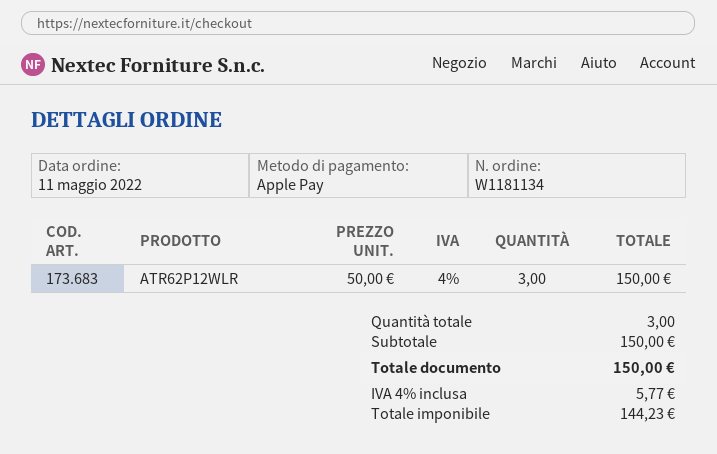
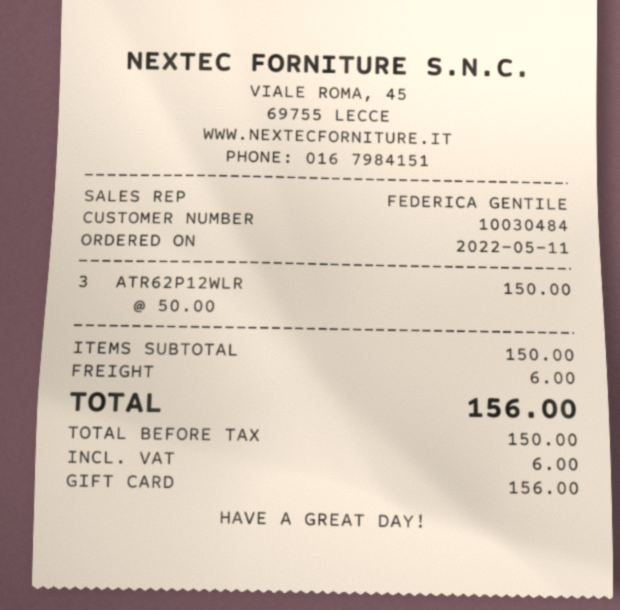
payment method: Apple Pay -> gift card
shipping: none -> 6.00
net: 144.23 -> 150.00
tax: 5.77 -> 6.00
total: 150.00 -> 156.00

